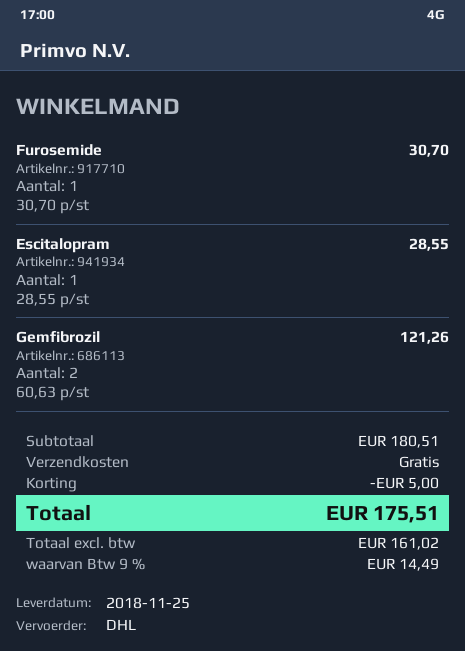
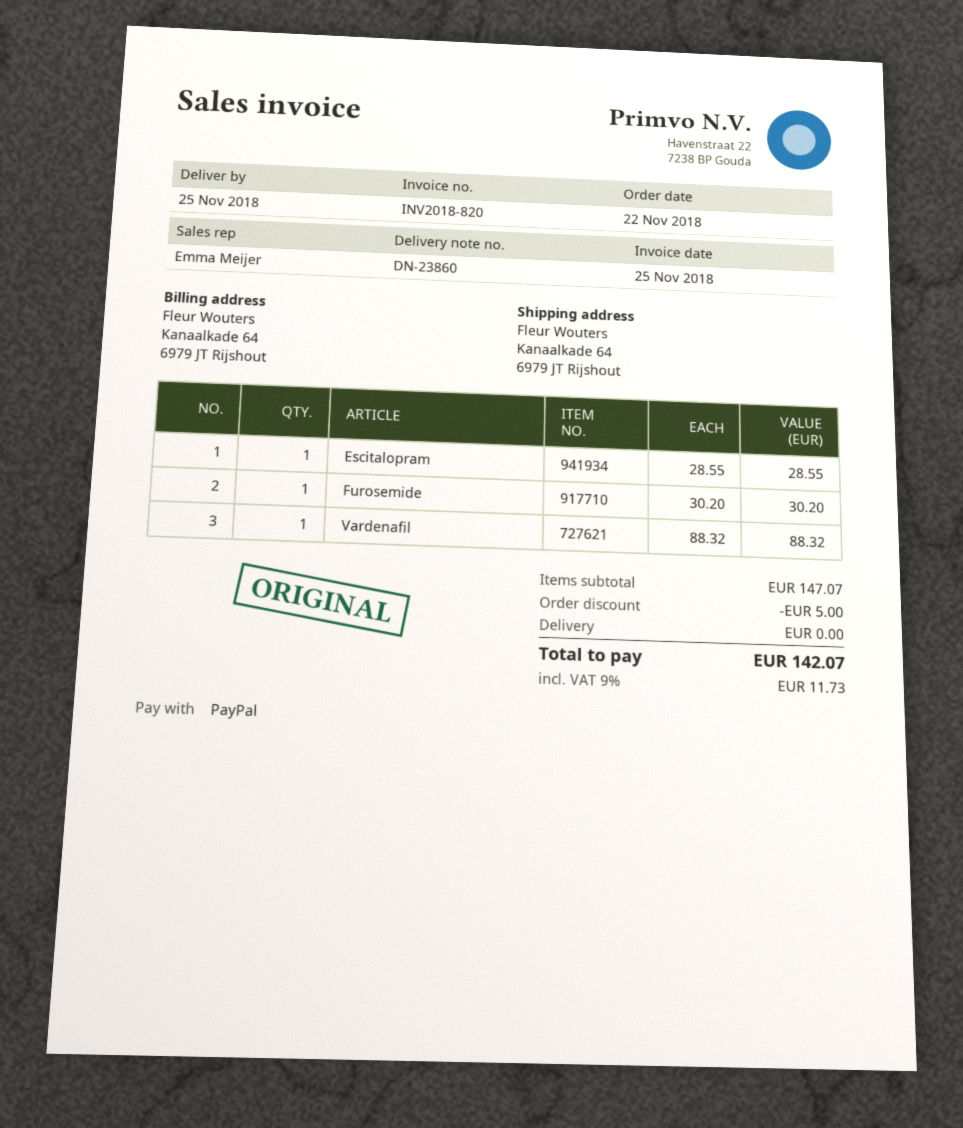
Furosemide: 1 x 30.70 = 30.70 -> 1 x 30.20 = 30.20
Gemfibrozil: 2 x 60.63 = 121.26 -> none
Vardenafil: none -> 1 x 88.32 = 88.32
subtotal: 180.51 -> 147.07
tax: 9% = 14.49 -> 9% = 11.73
total: 175.51 -> 142.07

